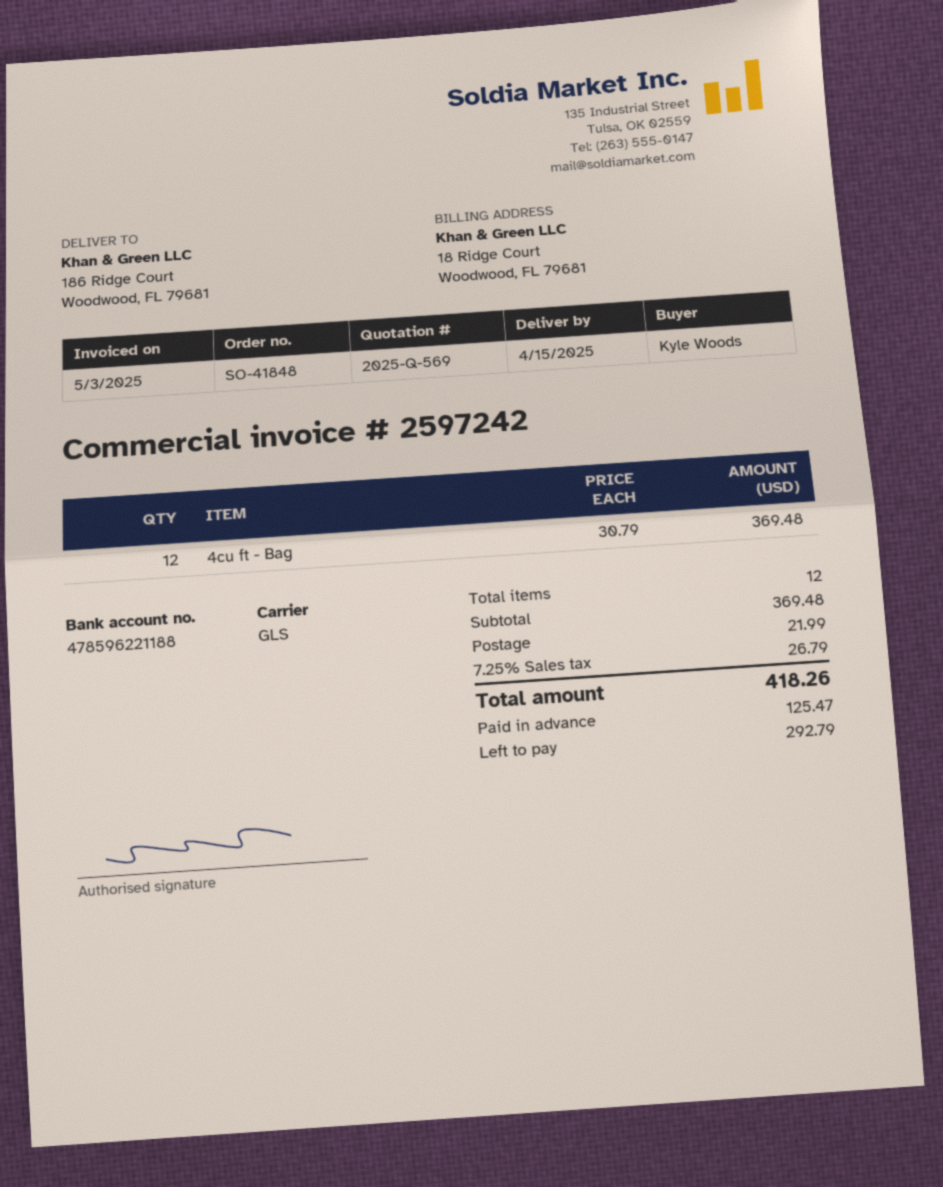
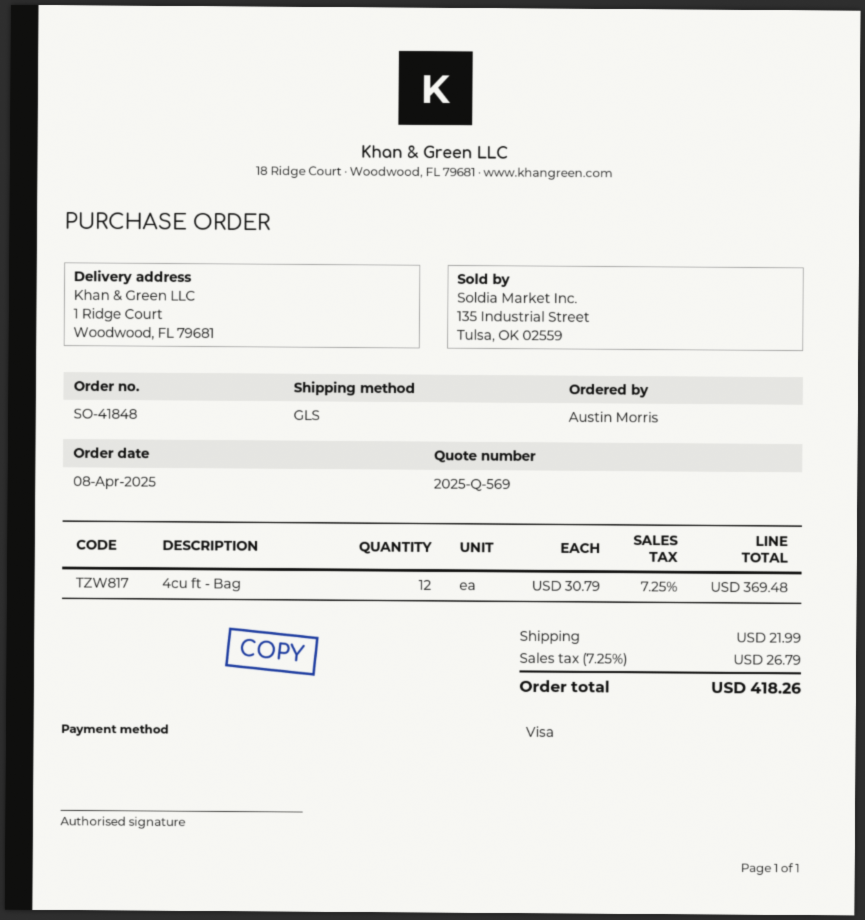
ordered by: Kyle Woods -> Austin Morris
ship to: 186 Ridge Court, Woodwood, FL 79681 -> 1 Ridge Court, Woodwood, FL 79681

